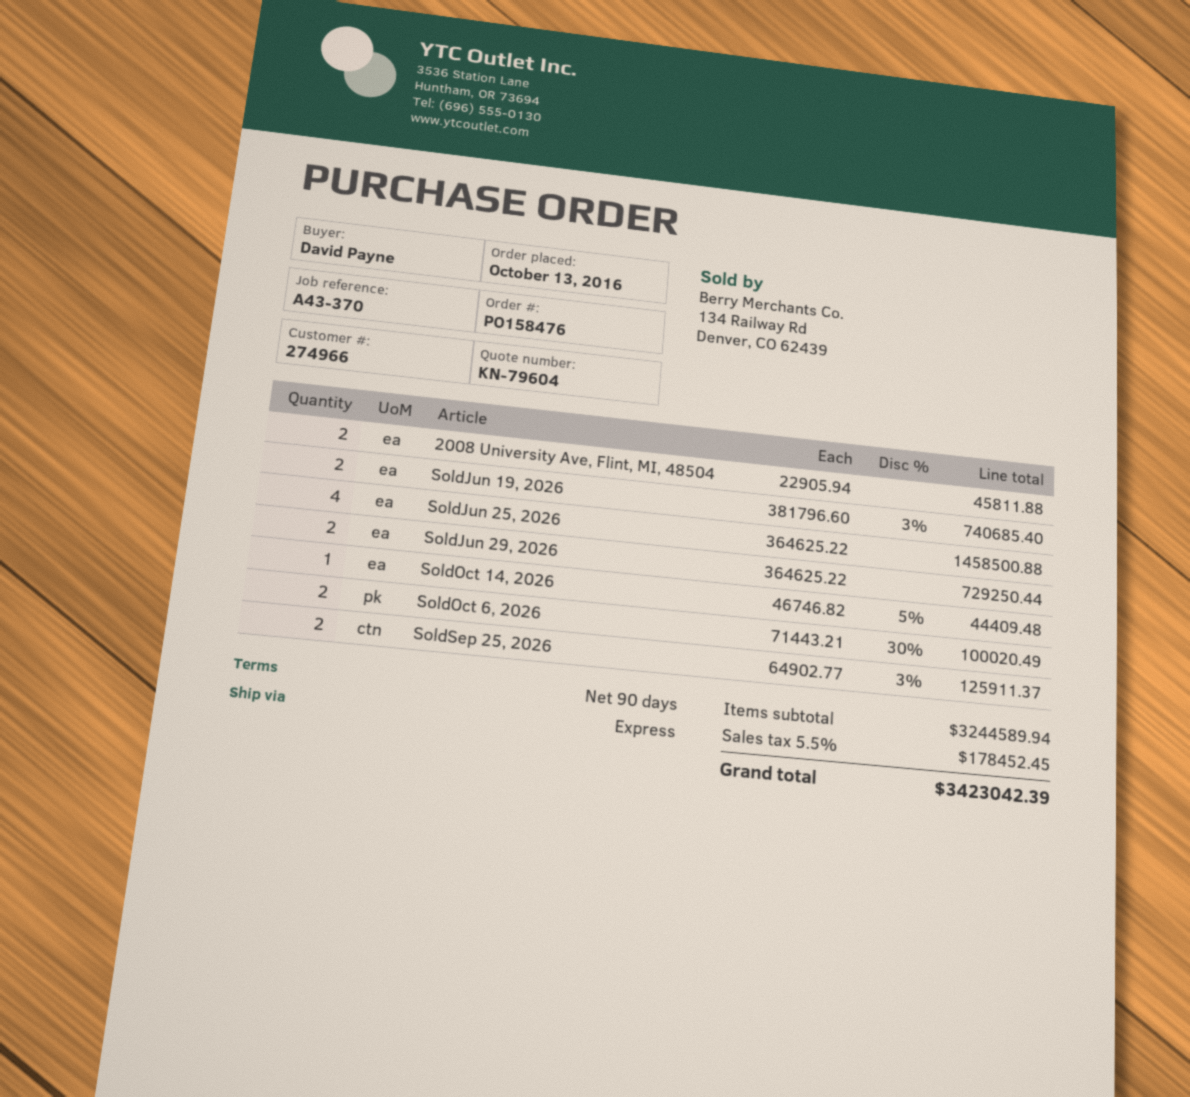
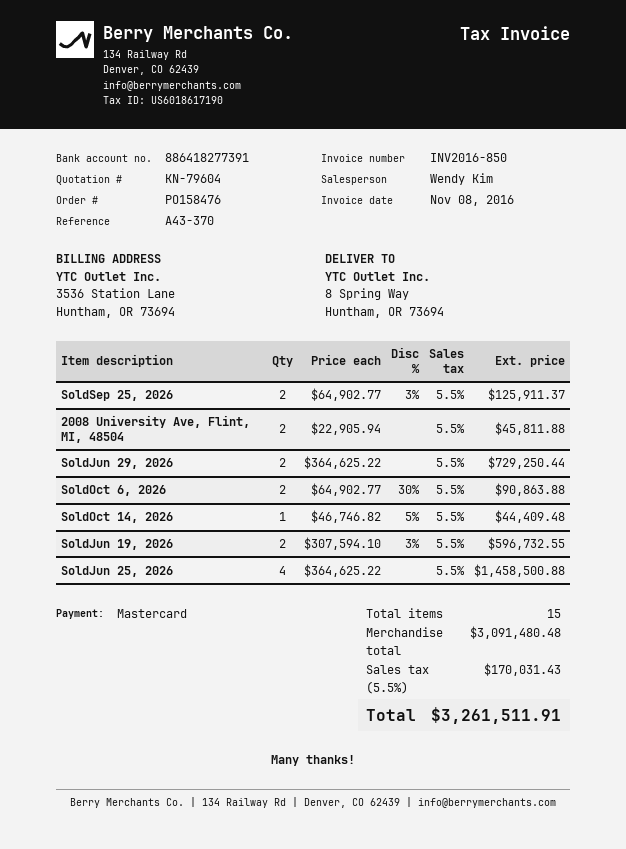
SoldJun 19, 2026: 2 x 381796.60 - 3% = 740685.40 -> 2 x 307594.10 - 3% = 596732.55
SoldOct 6, 2026: 2 x 71443.21 - 30% = 100020.49 -> 2 x 64902.77 - 30% = 90863.88
subtotal: 3244589.94 -> 3091480.48
tax: 5.5% = 178452.45 -> 5.5% = 170031.43
total: 3423042.39 -> 3261511.91

